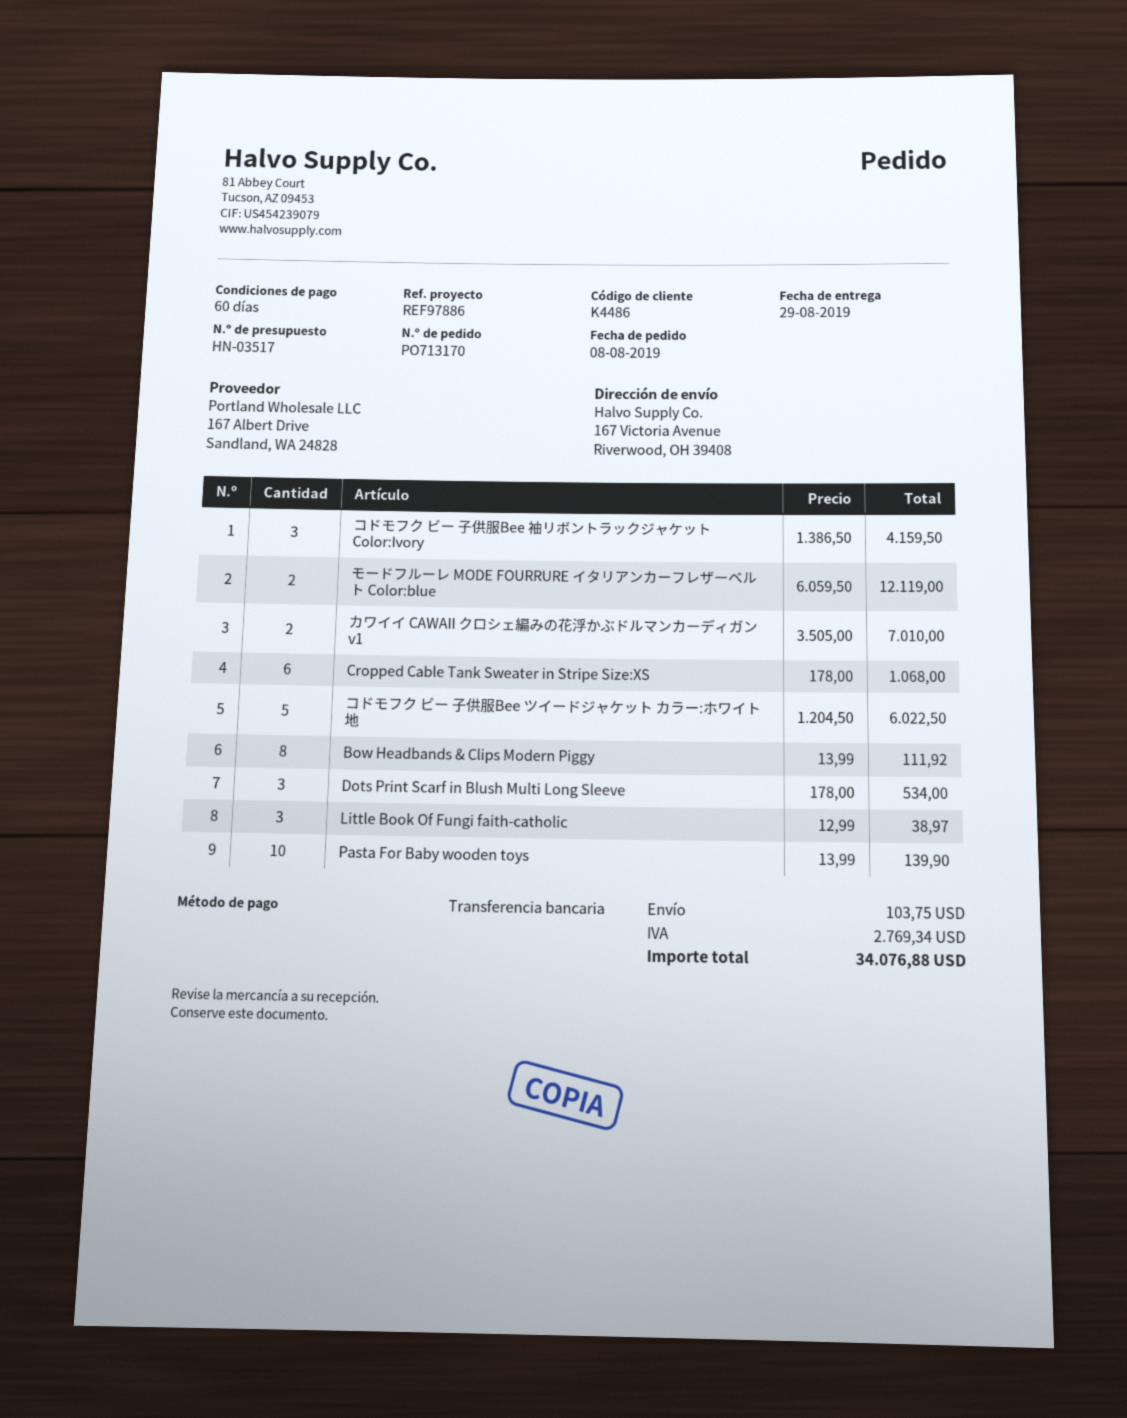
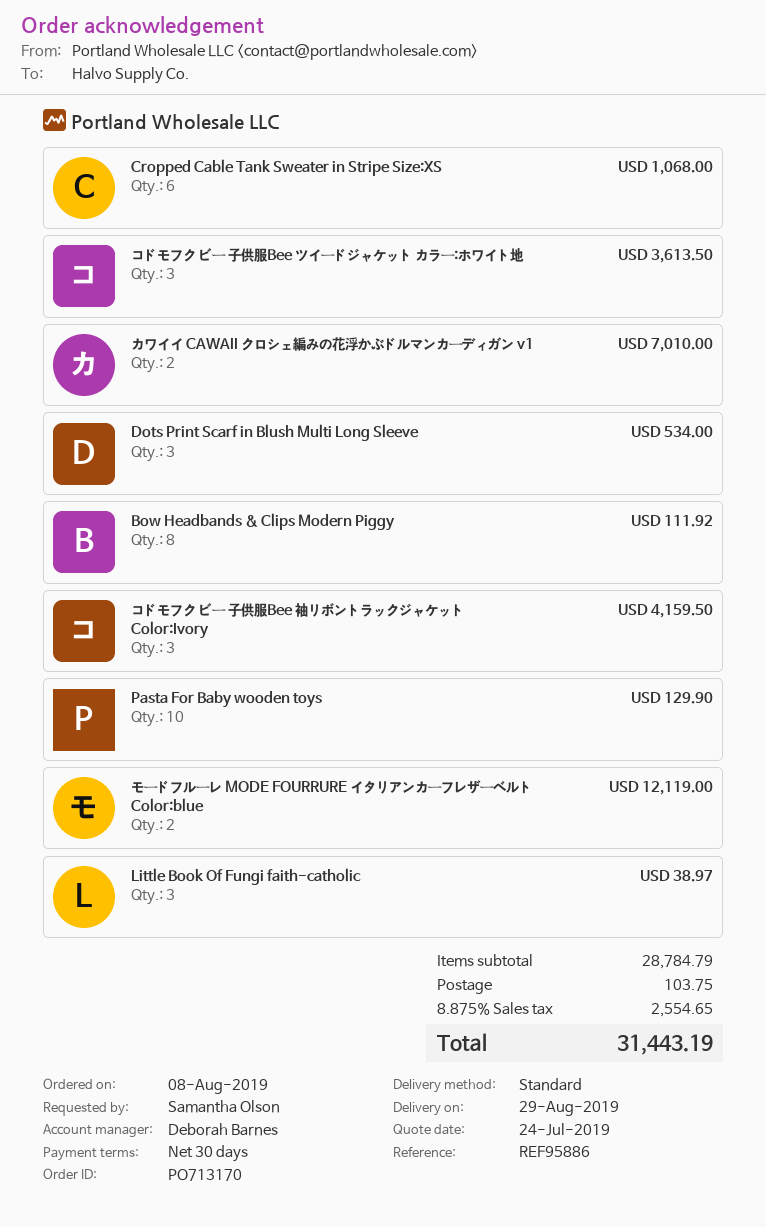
payment terms: 60 days -> 30 days
reference: REF97886 -> REF95886
コドモフク ビー 子供服Bee ツイードジャケット カラー:ホワイト地: 5 for 6022.50 -> 3 for 3613.50
Pasta For Baby wooden toys: 10 for 139.90 -> 10 for 129.90
tax: 2769.34 -> 2554.65
total: 34076.88 -> 31443.19

